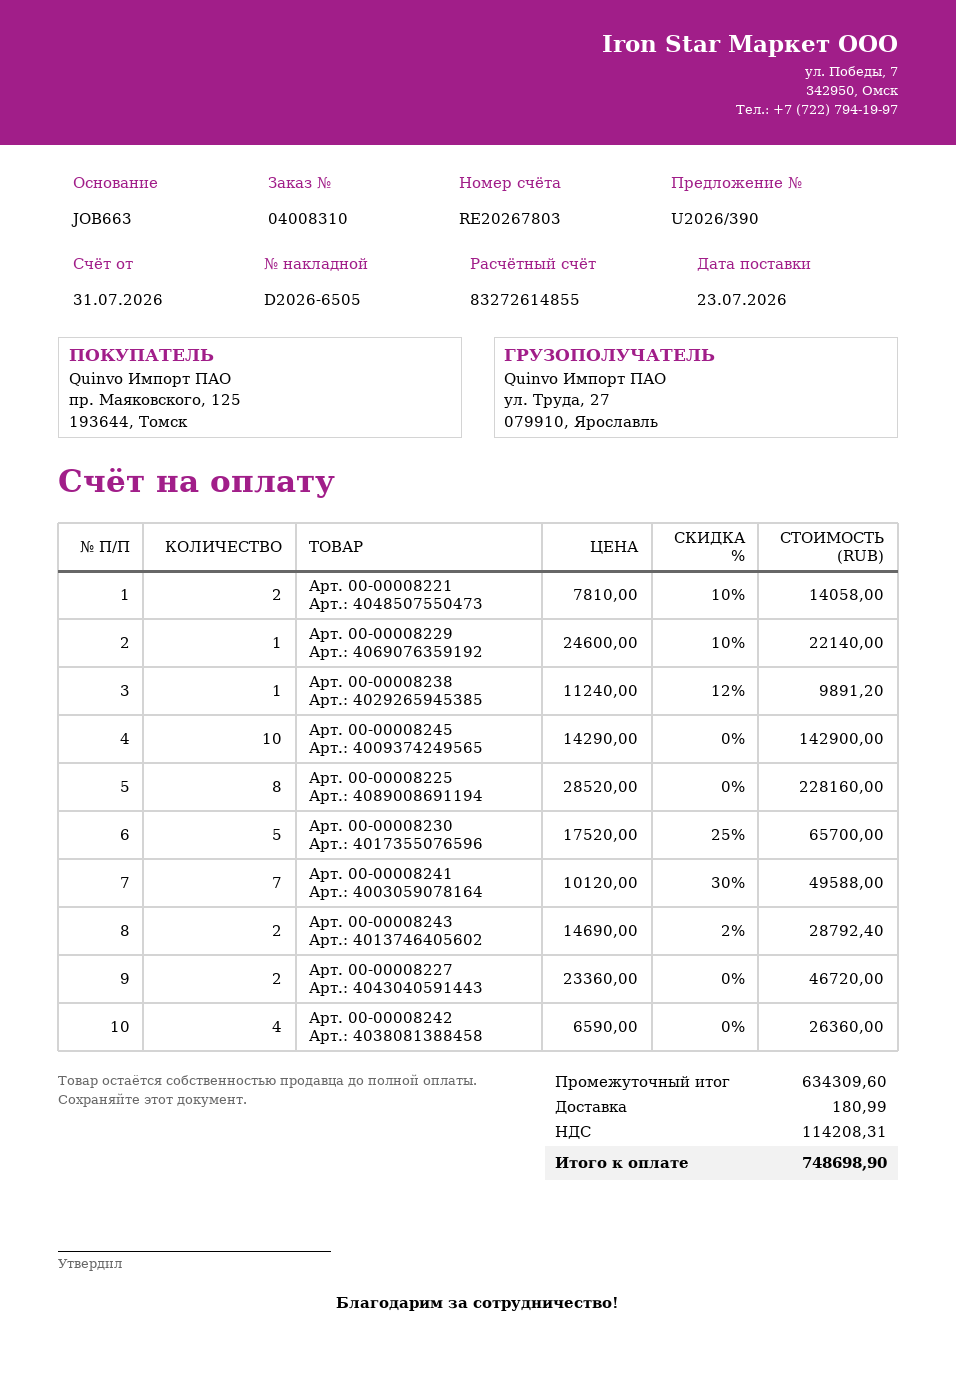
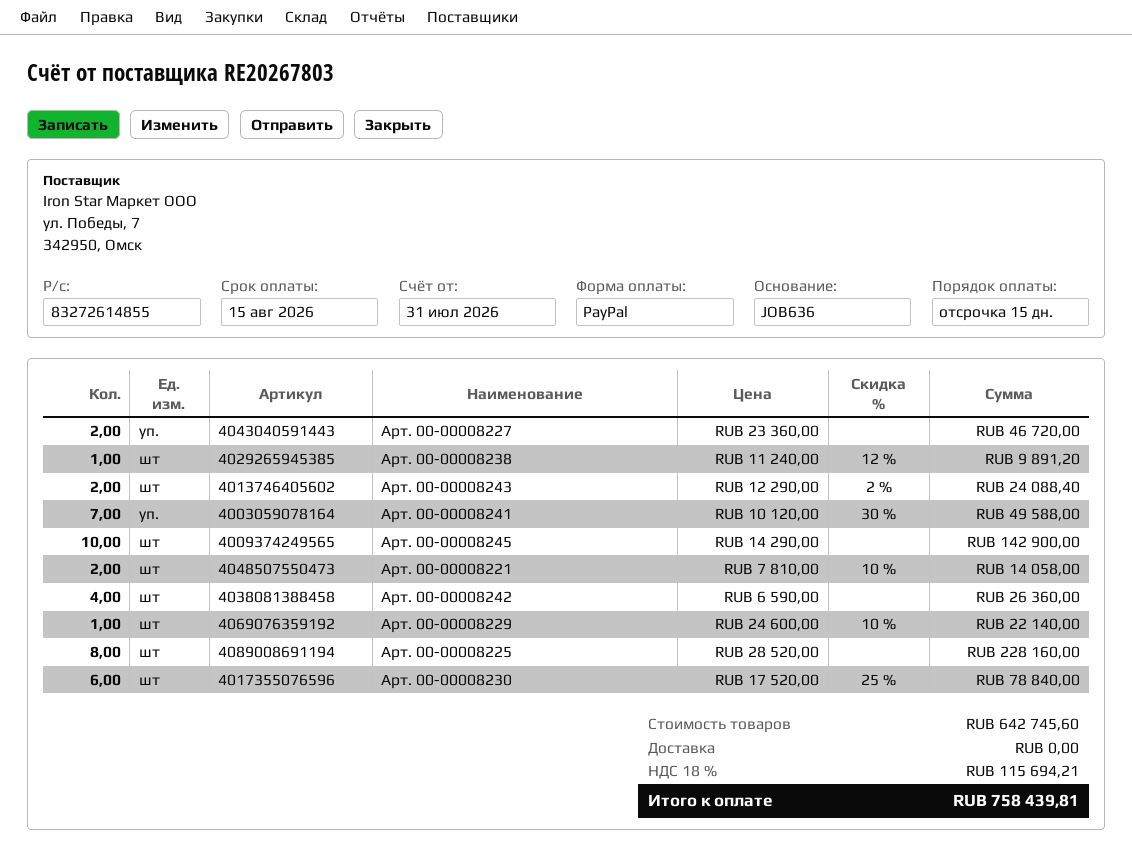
reference: JOB663 -> JOB636
Арт. 00-00008230: 5 x 17520.00 - 25% = 65700.00 -> 6 x 17520.00 - 25% = 78840.00
Арт. 00-00008243: 2 x 14690.00 - 2% = 28792.40 -> 2 x 12290.00 - 2% = 24088.40
subtotal: 634309.60 -> 642745.60
shipping: 180.99 -> 0.00
tax: 114208.31 -> 115694.21
total: 748698.90 -> 758439.81

